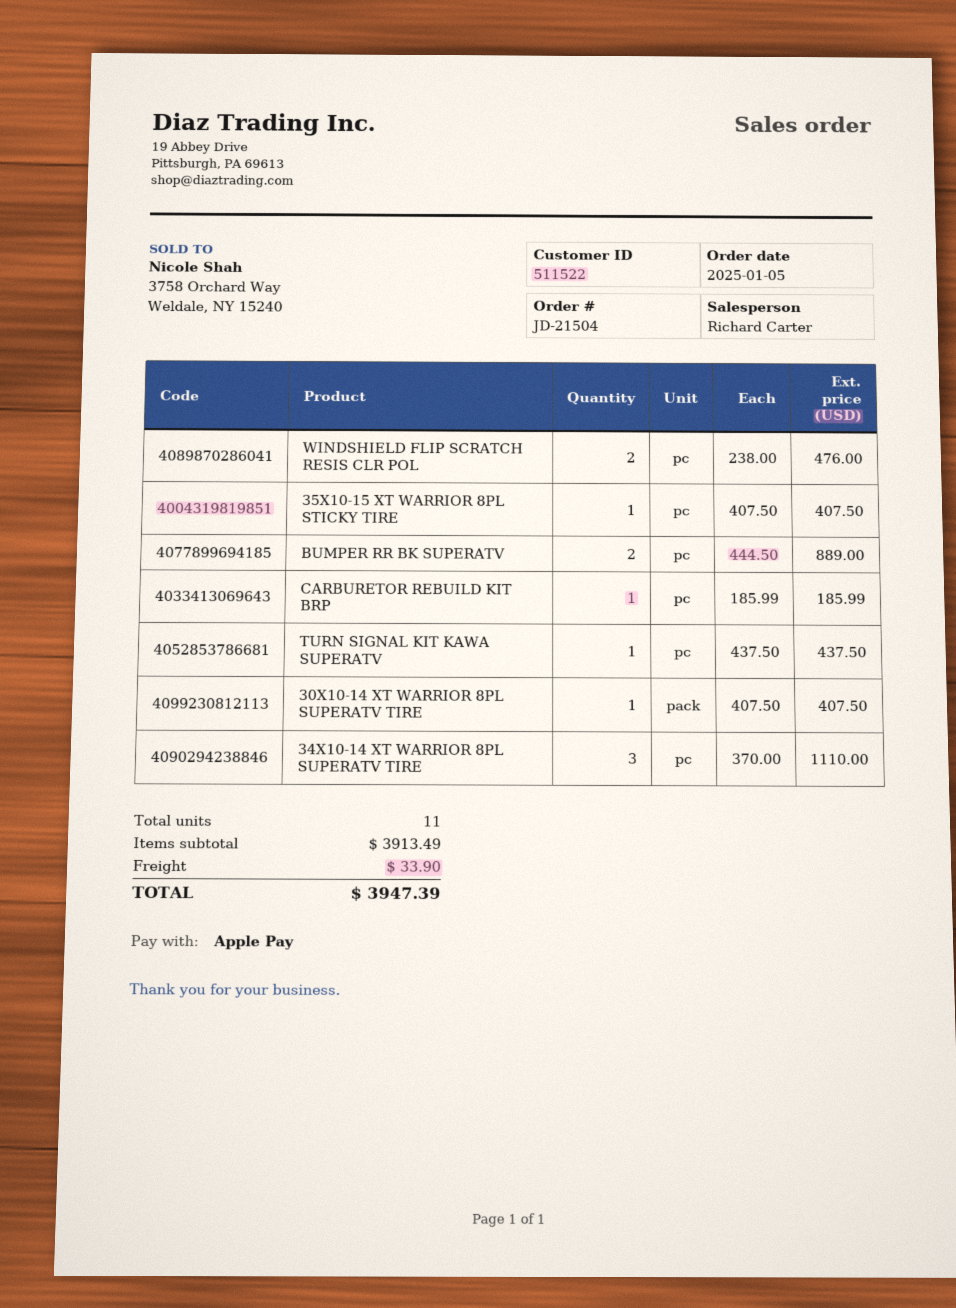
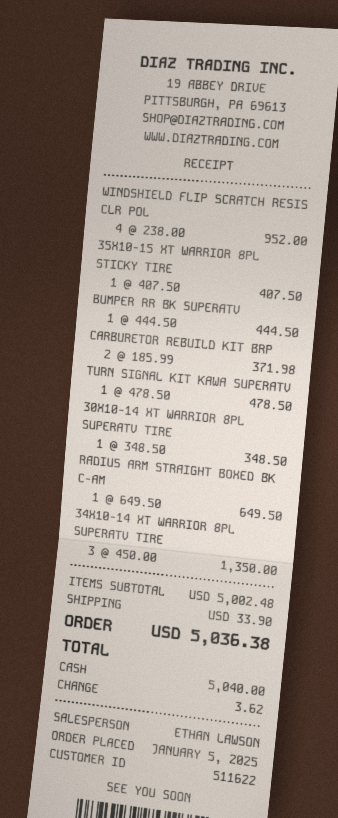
customer number: 511522 -> 511622
sales rep: Richard Carter -> ETHAN LAWSON
payment method: Apple Pay -> cash
WINDSHIELD FLIP SCRATCH RESIS CLR POL: 2 x 238.00 = 476.00 -> 4 x 238.00 = 952.00
BUMPER RR BK SUPERATV: 2 x 444.50 = 889.00 -> 1 x 444.50 = 444.50
CARBURETOR REBUILD KIT BRP: 1 x 185.99 = 185.99 -> 2 x 185.99 = 371.98
TURN SIGNAL KIT KAWA SUPERATV: 1 x 437.50 = 437.50 -> 1 x 478.50 = 478.50
30X10-14 XT WARRIOR 8PL SUPERATV TIRE: 1 x 407.50 = 407.50 -> 1 x 348.50 = 348.50
34X10-14 XT WARRIOR 8PL SUPERATV TIRE: 3 x 370.00 = 1110.00 -> 3 x 450.00 = 1350.00
RADIUS ARM STRAIGHT BOXED BK C-AM: none -> 1 x 649.50 = 649.50
subtotal: 3913.49 -> 5002.48
total: 3947.39 -> 5036.38

